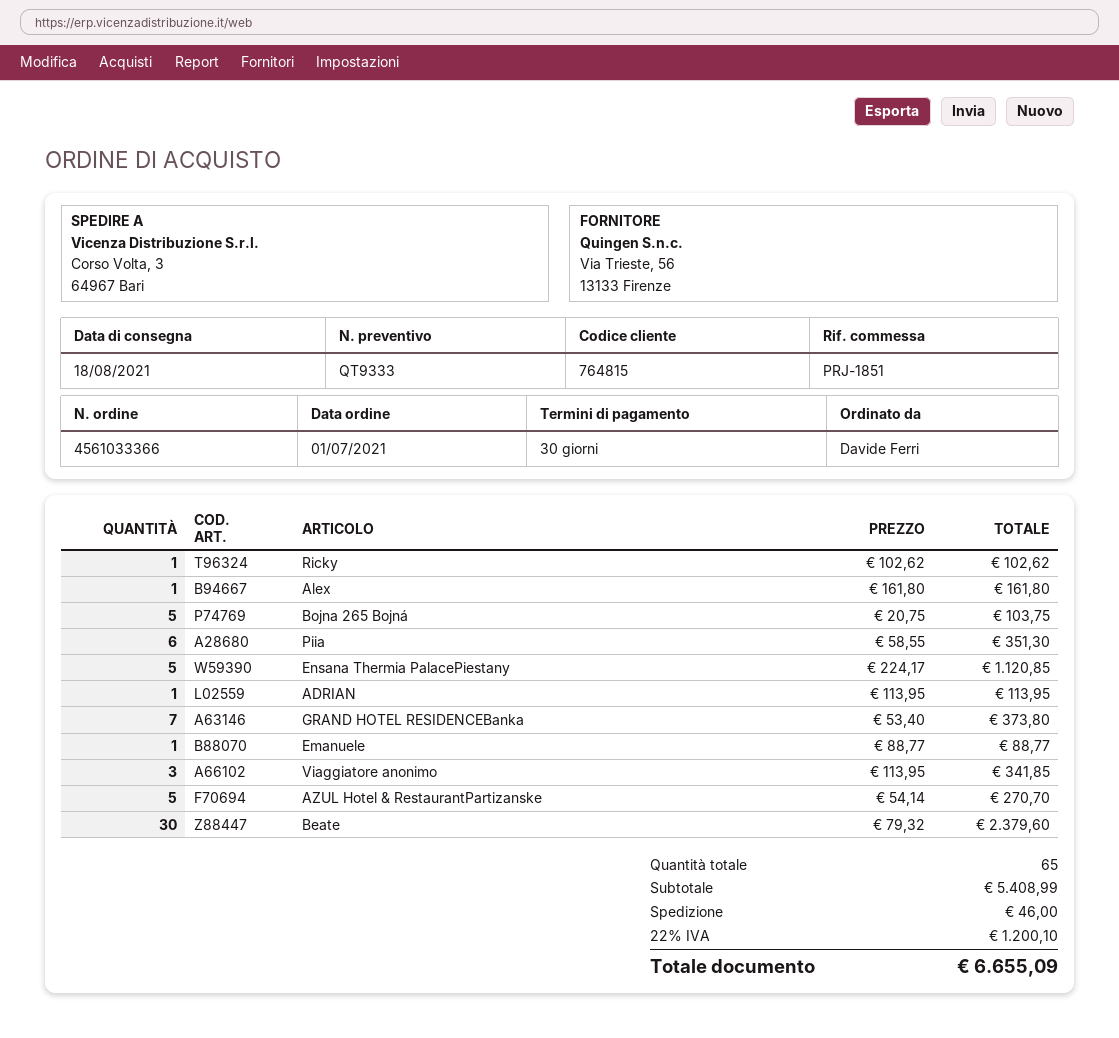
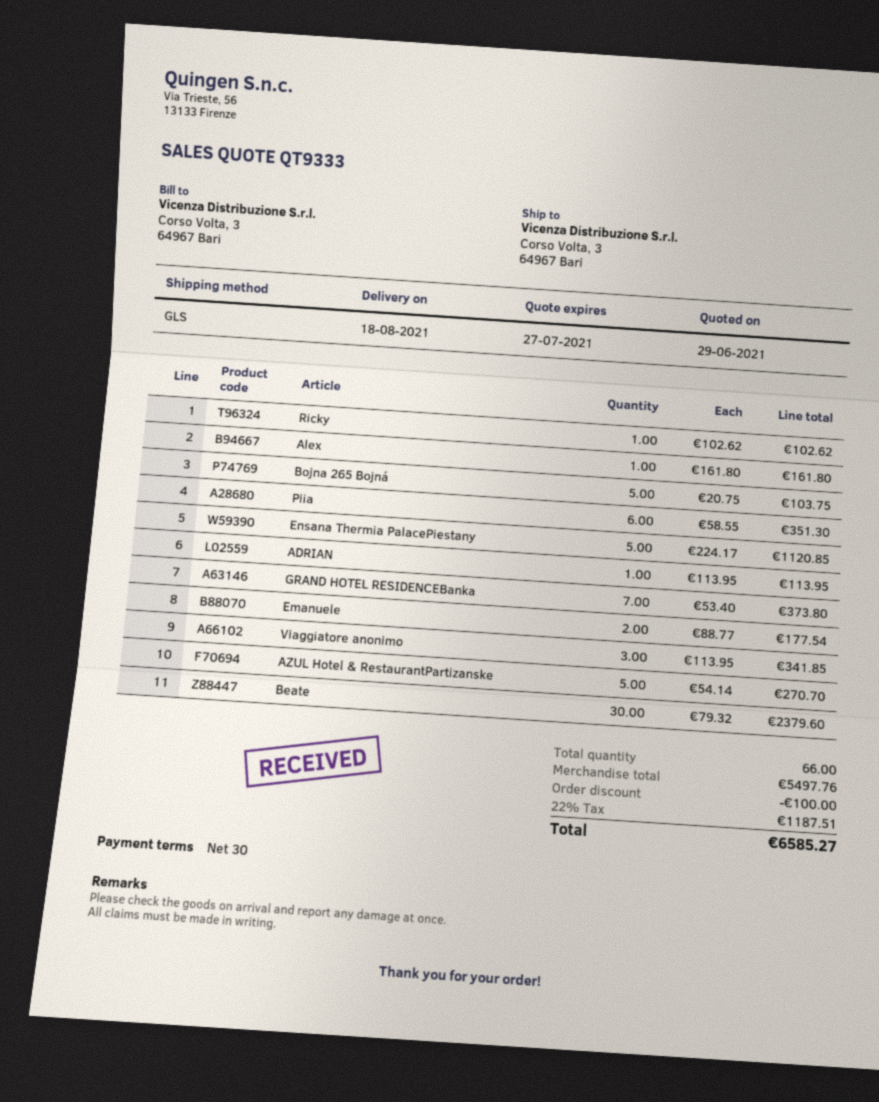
Emanuele: 1 x 88.77 = 88.77 -> 2 x 88.77 = 177.54
total quantity: 65 -> 66
subtotal: 5408.99 -> 5497.76
discount: none -> 100.00
shipping: 46.00 -> none
tax: 22% = 1200.10 -> 22% = 1187.51
total: 6655.09 -> 6585.27

